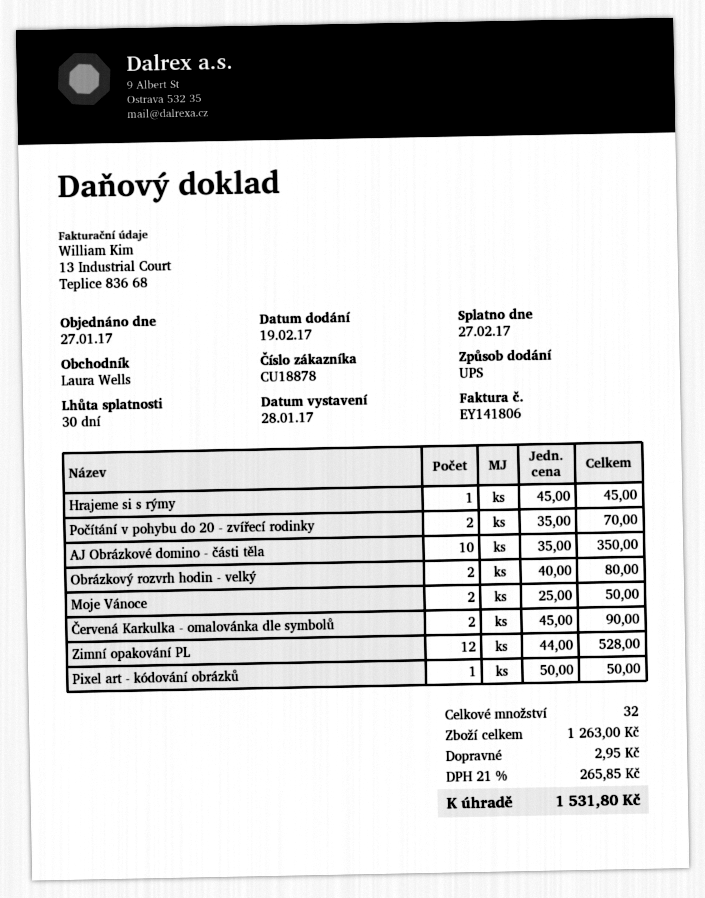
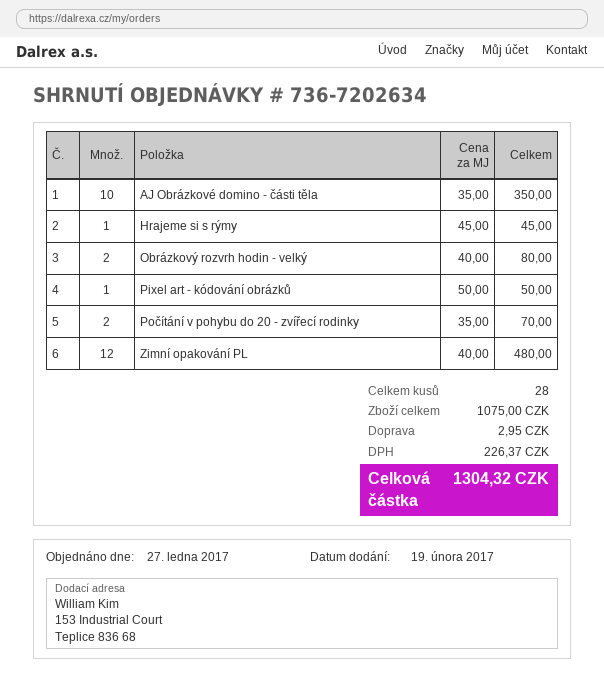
Moje Vánoce: 2 x 25.00 = 50.00 -> none
Červená Karkulka - omalovánka dle symbolů: 2 x 45.00 = 90.00 -> none
Zimní opakování PL: 12 x 44.00 = 528.00 -> 12 x 40.00 = 480.00
total quantity: 32 -> 28
subtotal: 1263.00 -> 1075.00
tax: 265.85 -> 226.37
total: 1531.80 -> 1304.32

